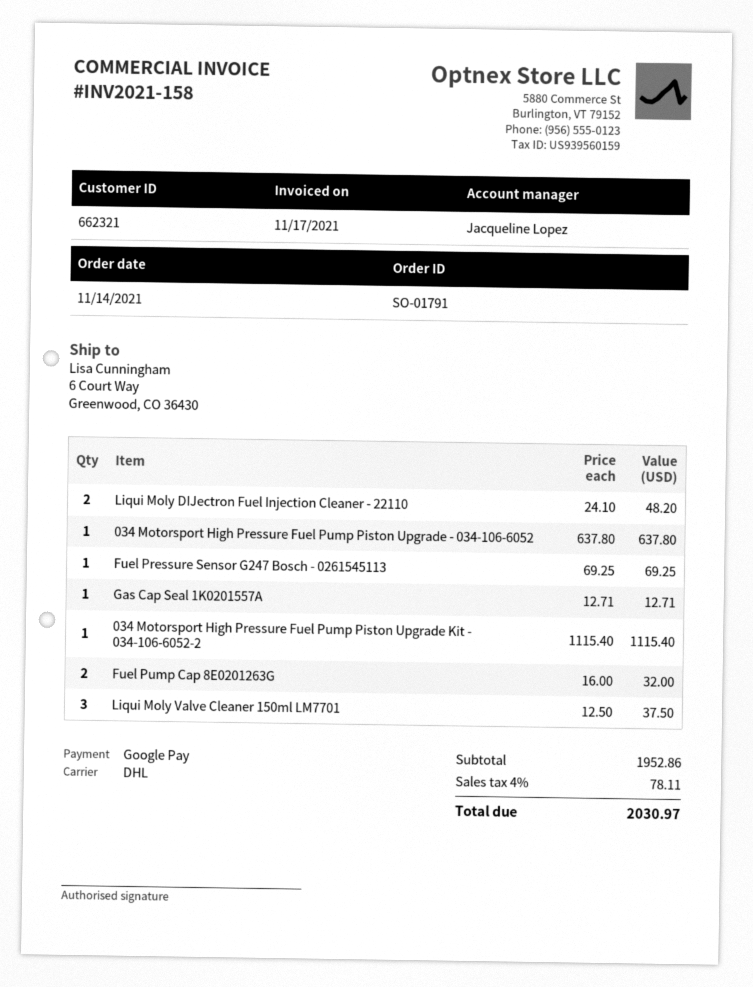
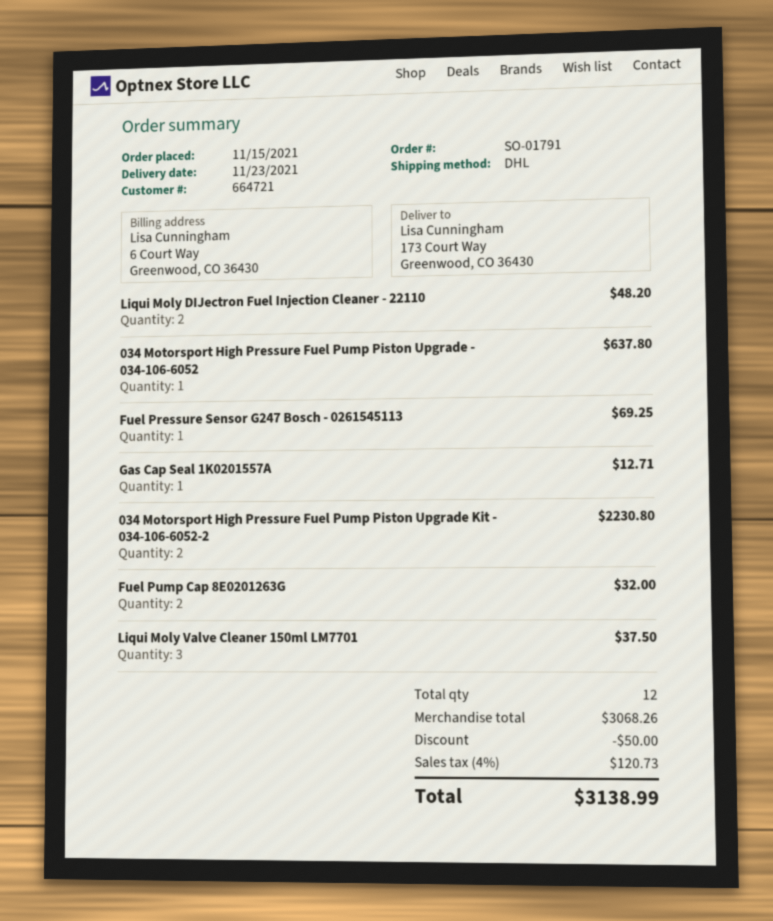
order date: 2021-11-14 -> 2021-11-15
customer number: 662321 -> 664721
ship to: 6 Court Way, Greenwood, CO 36430 -> 173 Court Way, Greenwood, CO 36430
034 Motorsport High Pressure Fuel Pump Piston Upgrade Kit - 034-106-6052-2: 1 for 1115.40 -> 2 for 2230.80
subtotal: 1952.86 -> 3068.26
discount: none -> 50.00
tax: 4% = 78.11 -> 4% = 120.73
total: 2030.97 -> 3138.99

